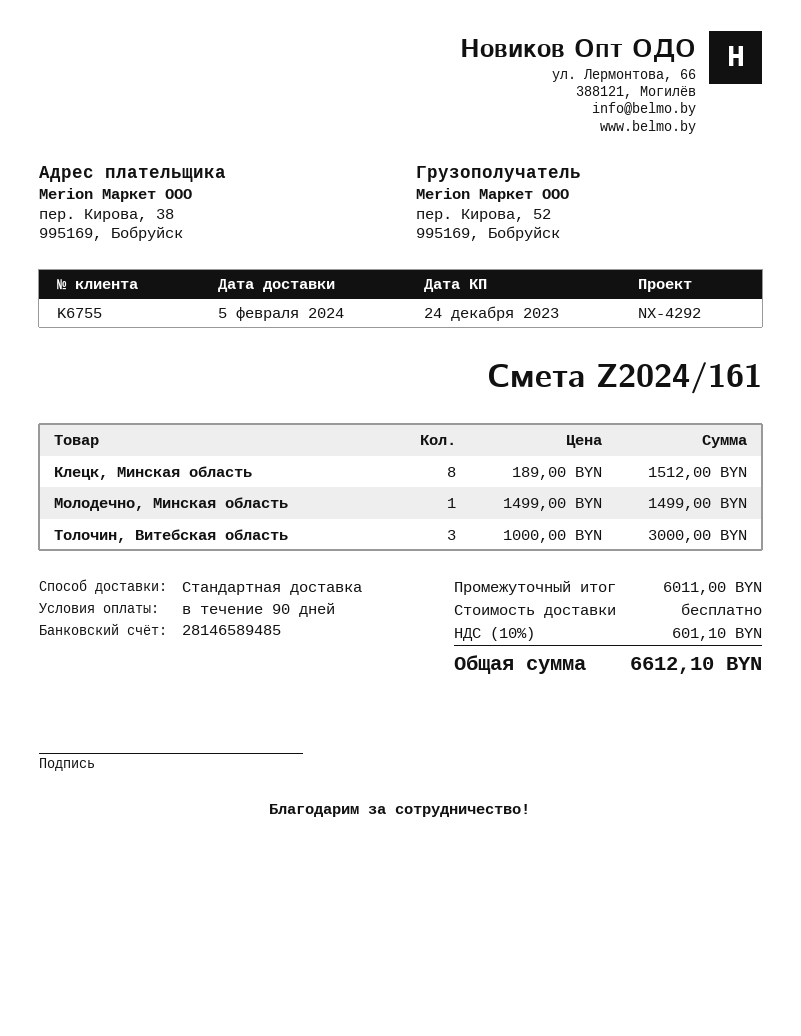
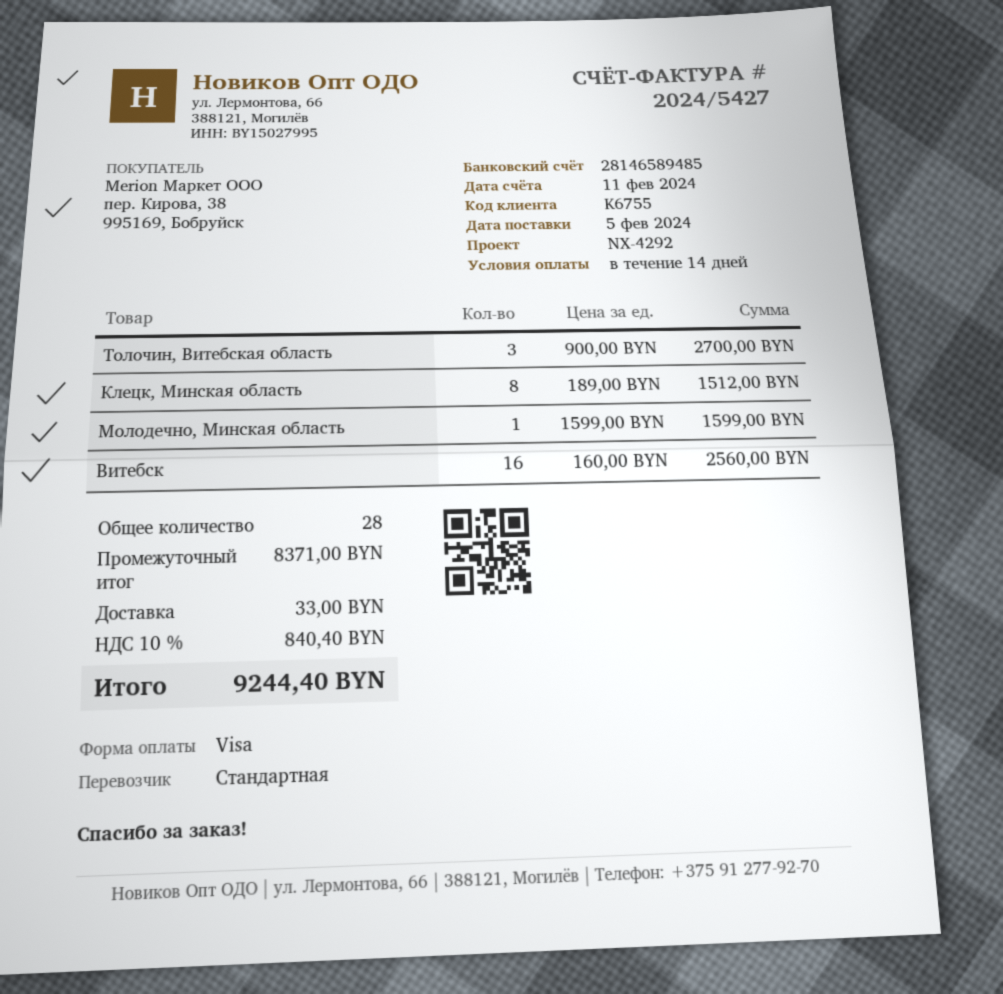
payment terms: 90 days -> 14 days
Молодечно, Минская область: 1 x 1499.00 = 1499.00 -> 1 x 1599.00 = 1599.00
Толочин, Витебская область: 3 x 1000.00 = 3000.00 -> 3 x 900.00 = 2700.00
Витебск: none -> 16 x 160.00 = 2560.00
subtotal: 6011.00 -> 8371.00
shipping: 0.00 -> 33.00
tax: 10% = 601.10 -> 10% = 840.40
total: 6612.10 -> 9244.40

